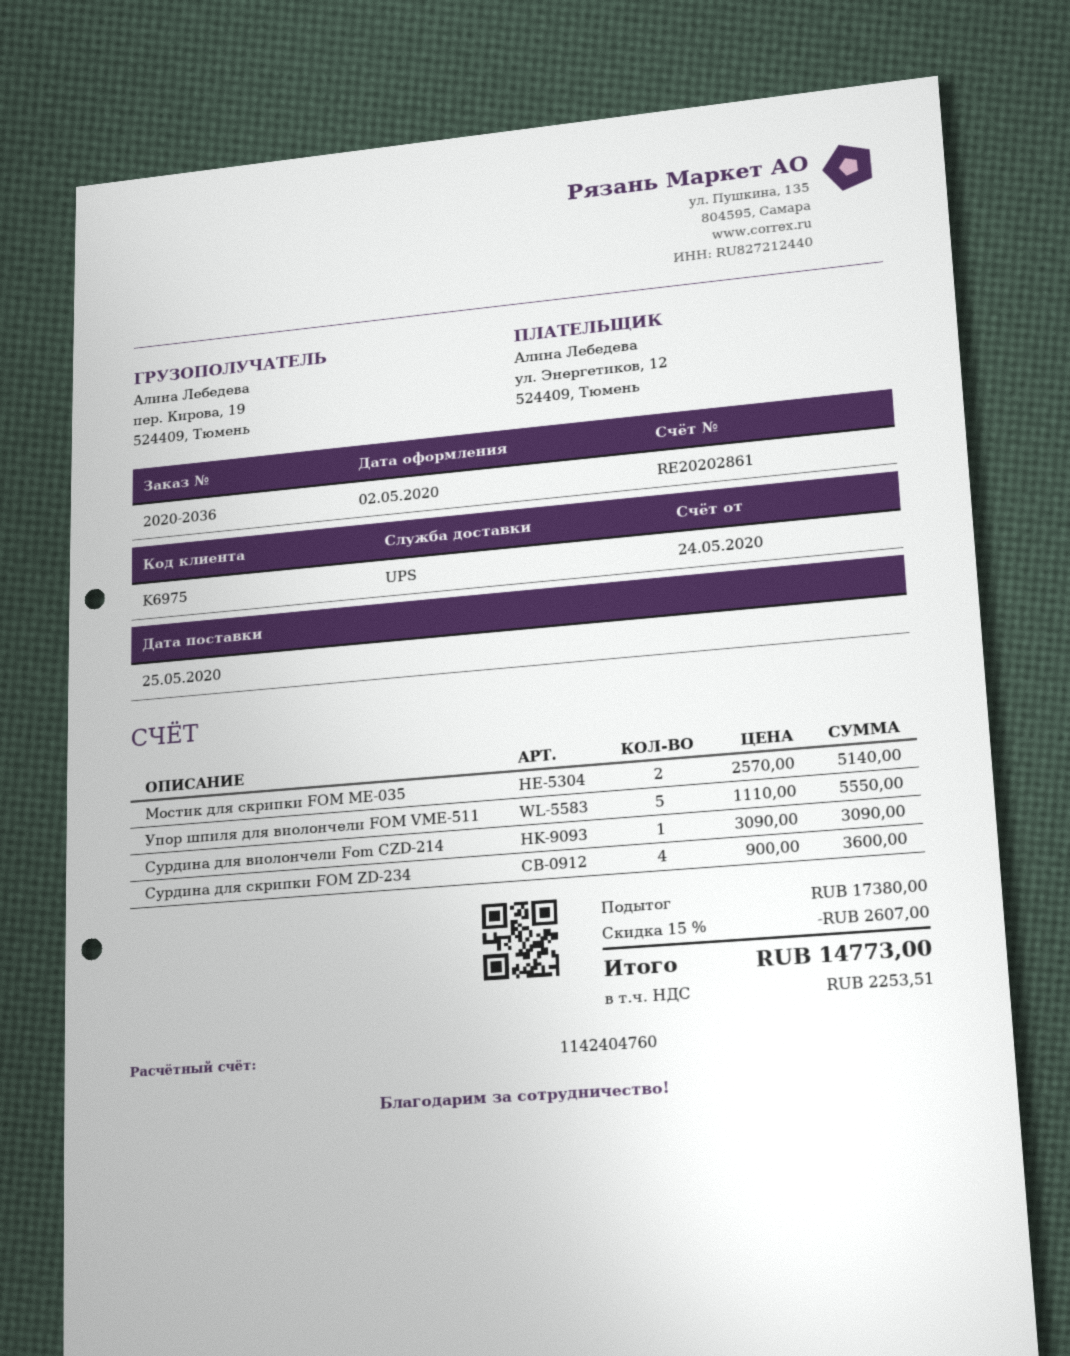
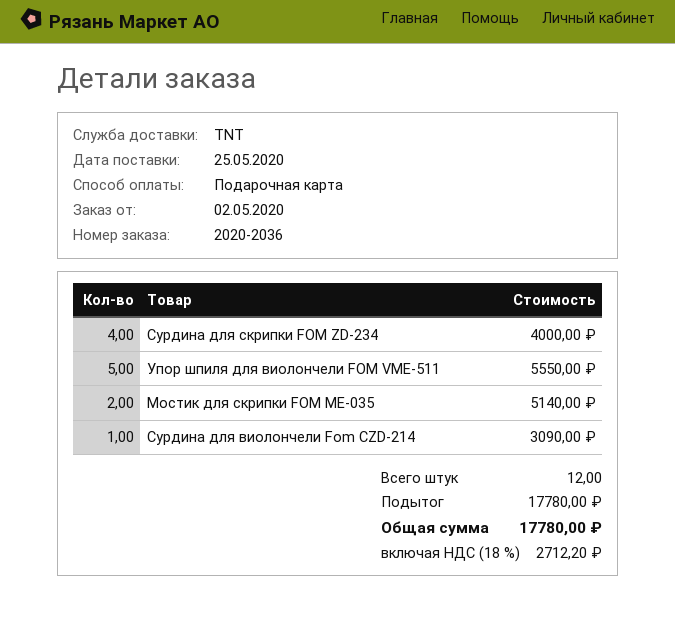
shipping method: UPS -> TNT
Сурдина для скрипки FOM ZD-234: 4 for 3600.00 -> 4 for 4000.00
subtotal: 17380.00 -> 17780.00
discount: 15% = 2607.00 -> none
tax: 2253.51 -> 2712.20
total: 14773.00 -> 17780.00

